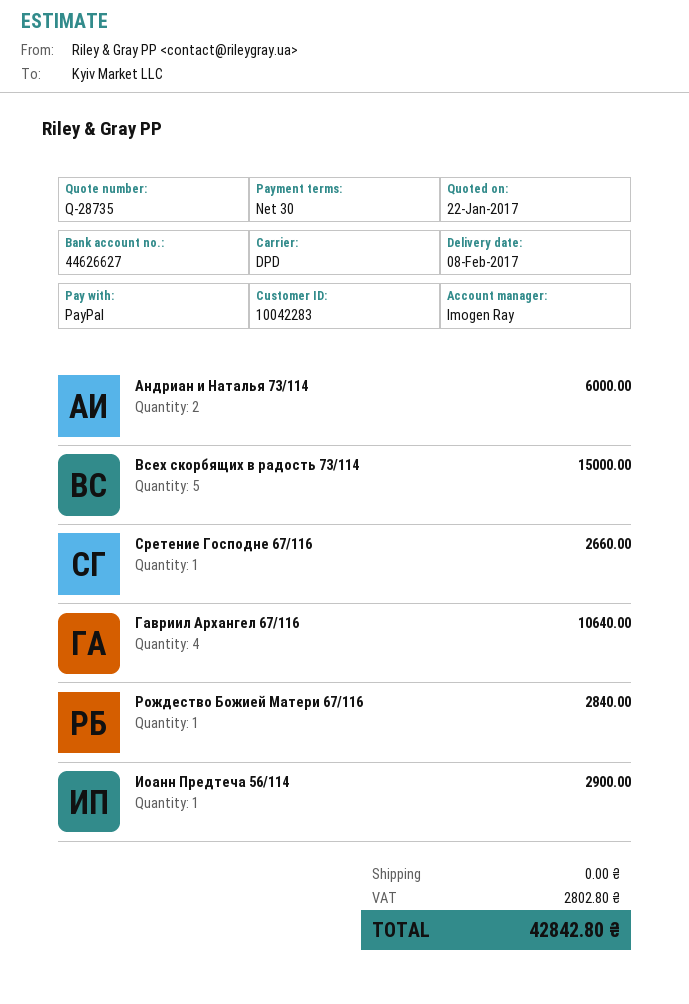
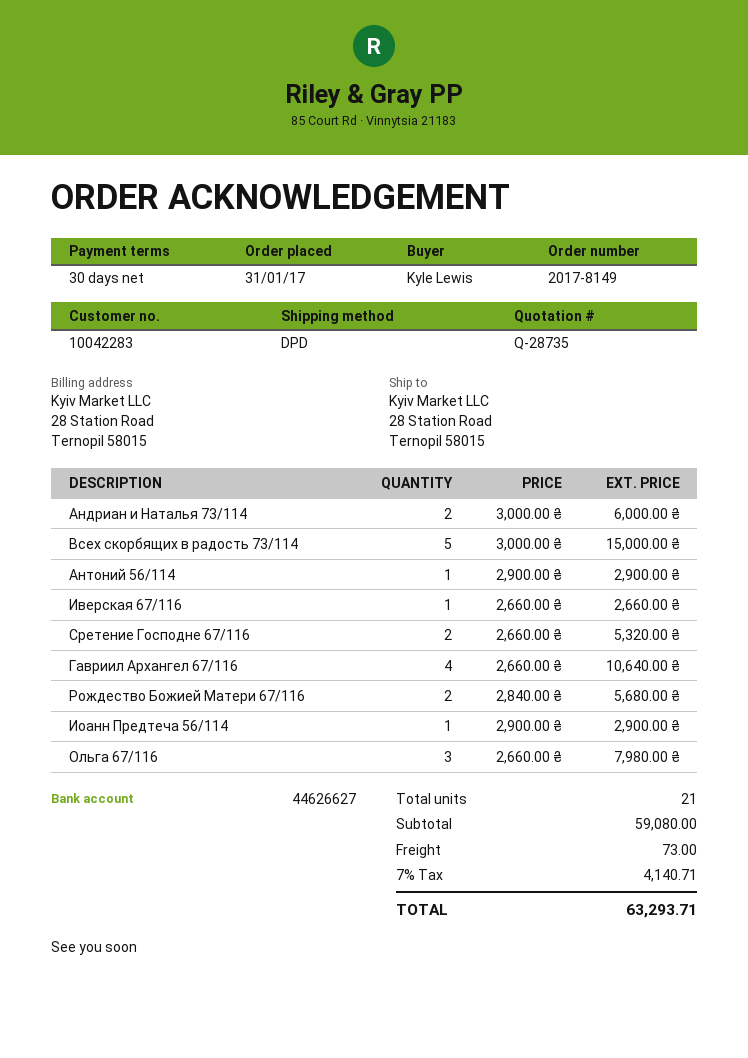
Сретение Господне 67/116: 1 for 2660.00 -> 2 for 5320.00
Рождество Божией Матери 67/116: 1 for 2840.00 -> 2 for 5680.00
Антоний 56/114: none -> 1 for 2900.00
Иверская 67/116: none -> 1 for 2660.00
Ольга 67/116: none -> 3 for 7980.00
shipping: 0.00 -> 73.00
tax: 2802.80 -> 4140.71
total: 42842.80 -> 63293.71

